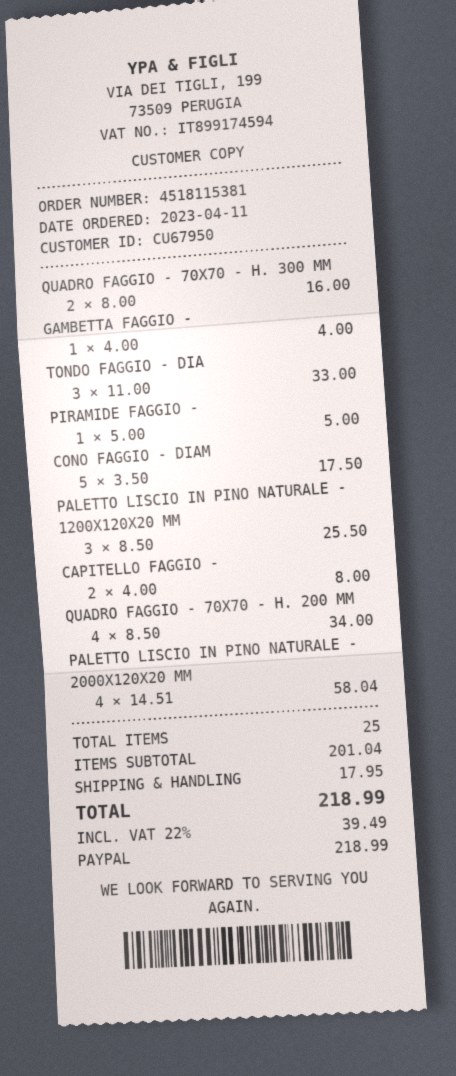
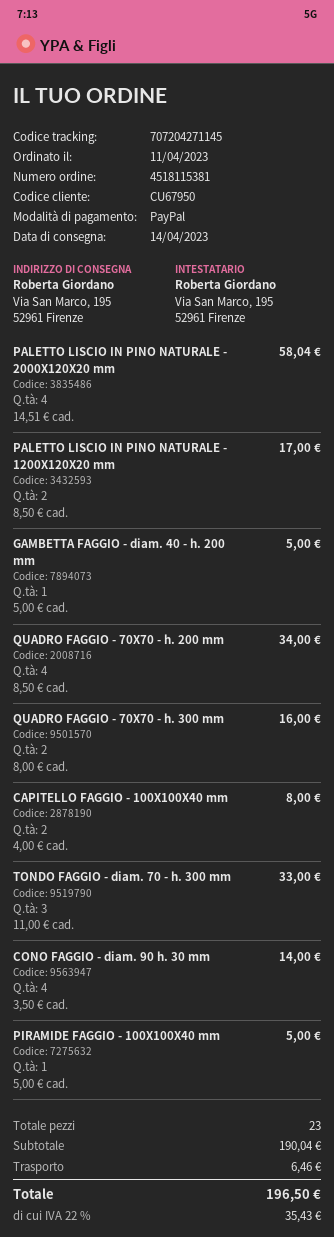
GAMBETTA FAGGIO -: 1 x 4.00 = 4.00 -> 1 x 5.00 = 5.00
CONO FAGGIO - DIAM: 5 x 3.50 = 17.50 -> 4 x 3.50 = 14.00
PALETTO LISCIO IN PINO NATURALE - 1200X120X20 MM: 3 x 8.50 = 25.50 -> 2 x 8.50 = 17.00
total quantity: 25 -> 23
subtotal: 201.04 -> 190.04
shipping: 17.95 -> 6.46
tax: 22% = 39.49 -> 22% = 35.43
total: 218.99 -> 196.50

